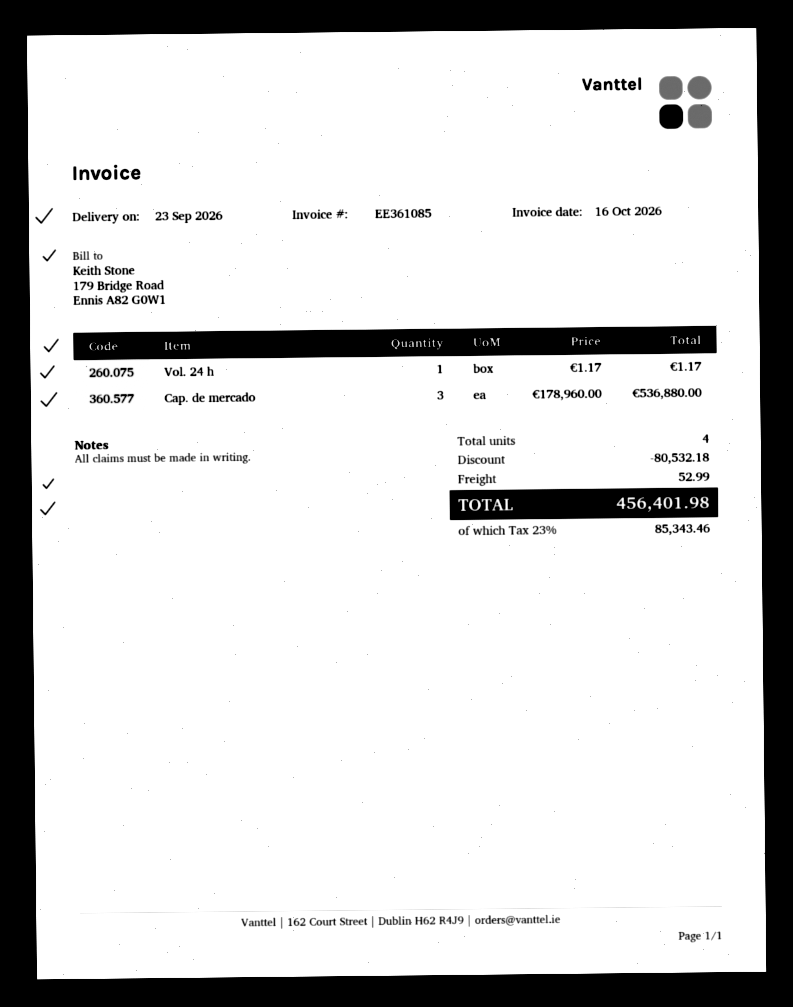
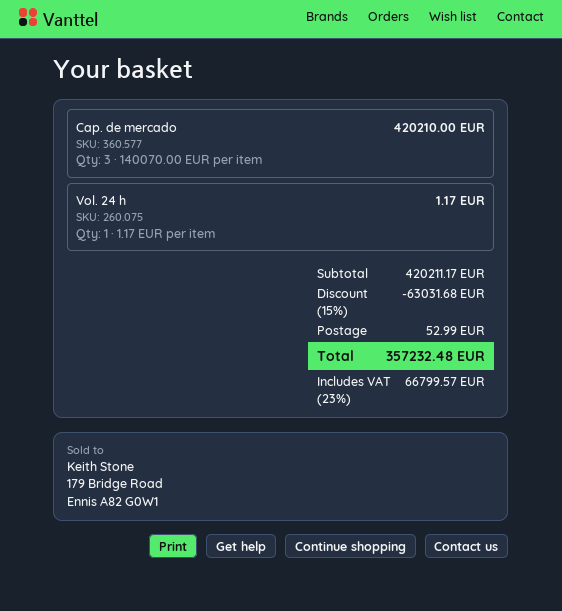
Cap. de mercado: 3 x 178960.00 = 536880.00 -> 3 x 140070.00 = 420210.00
discount: 80532.18 -> 63031.68
tax: 23% = 85343.46 -> 23% = 66799.57
total: 456401.98 -> 357232.48

